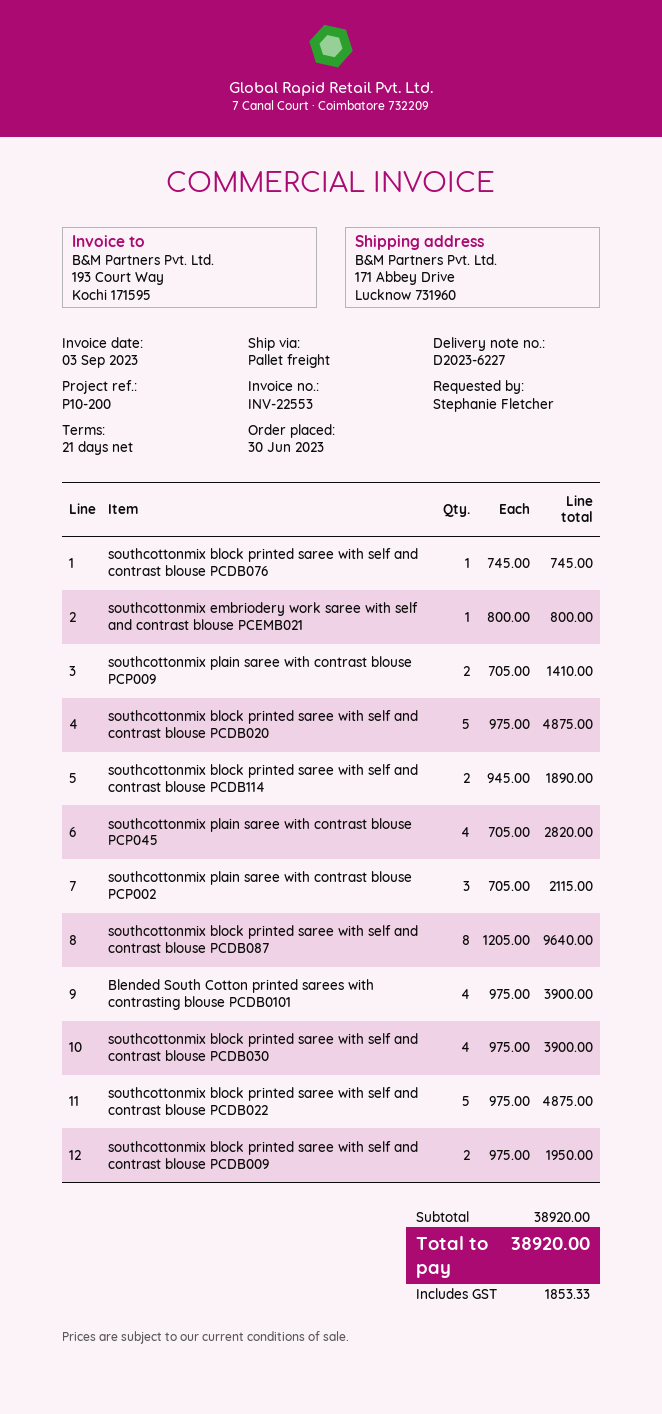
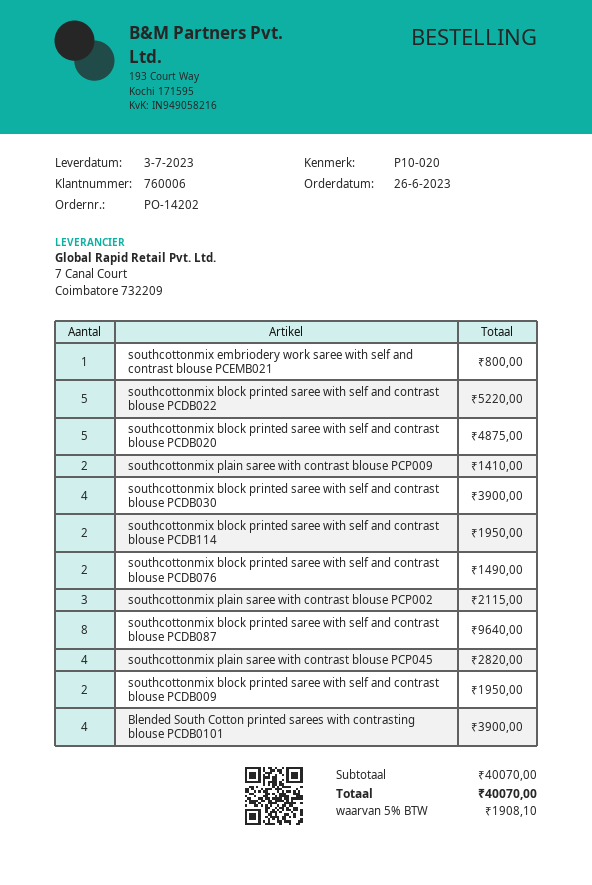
order date: 2023-06-30 -> 2023-06-26
reference: P10-200 -> P10-020
southcottonmix block printed saree with self and contrast blouse PCDB076: 1 for 745.00 -> 2 for 1490.00
southcottonmix block printed saree with self and contrast blouse PCDB114: 2 for 1890.00 -> 2 for 1950.00
southcottonmix block printed saree with self and contrast blouse PCDB022: 5 for 4875.00 -> 5 for 5220.00
subtotal: 38920.00 -> 40070.00
tax: 1853.33 -> 1908.10
total: 38920.00 -> 40070.00

